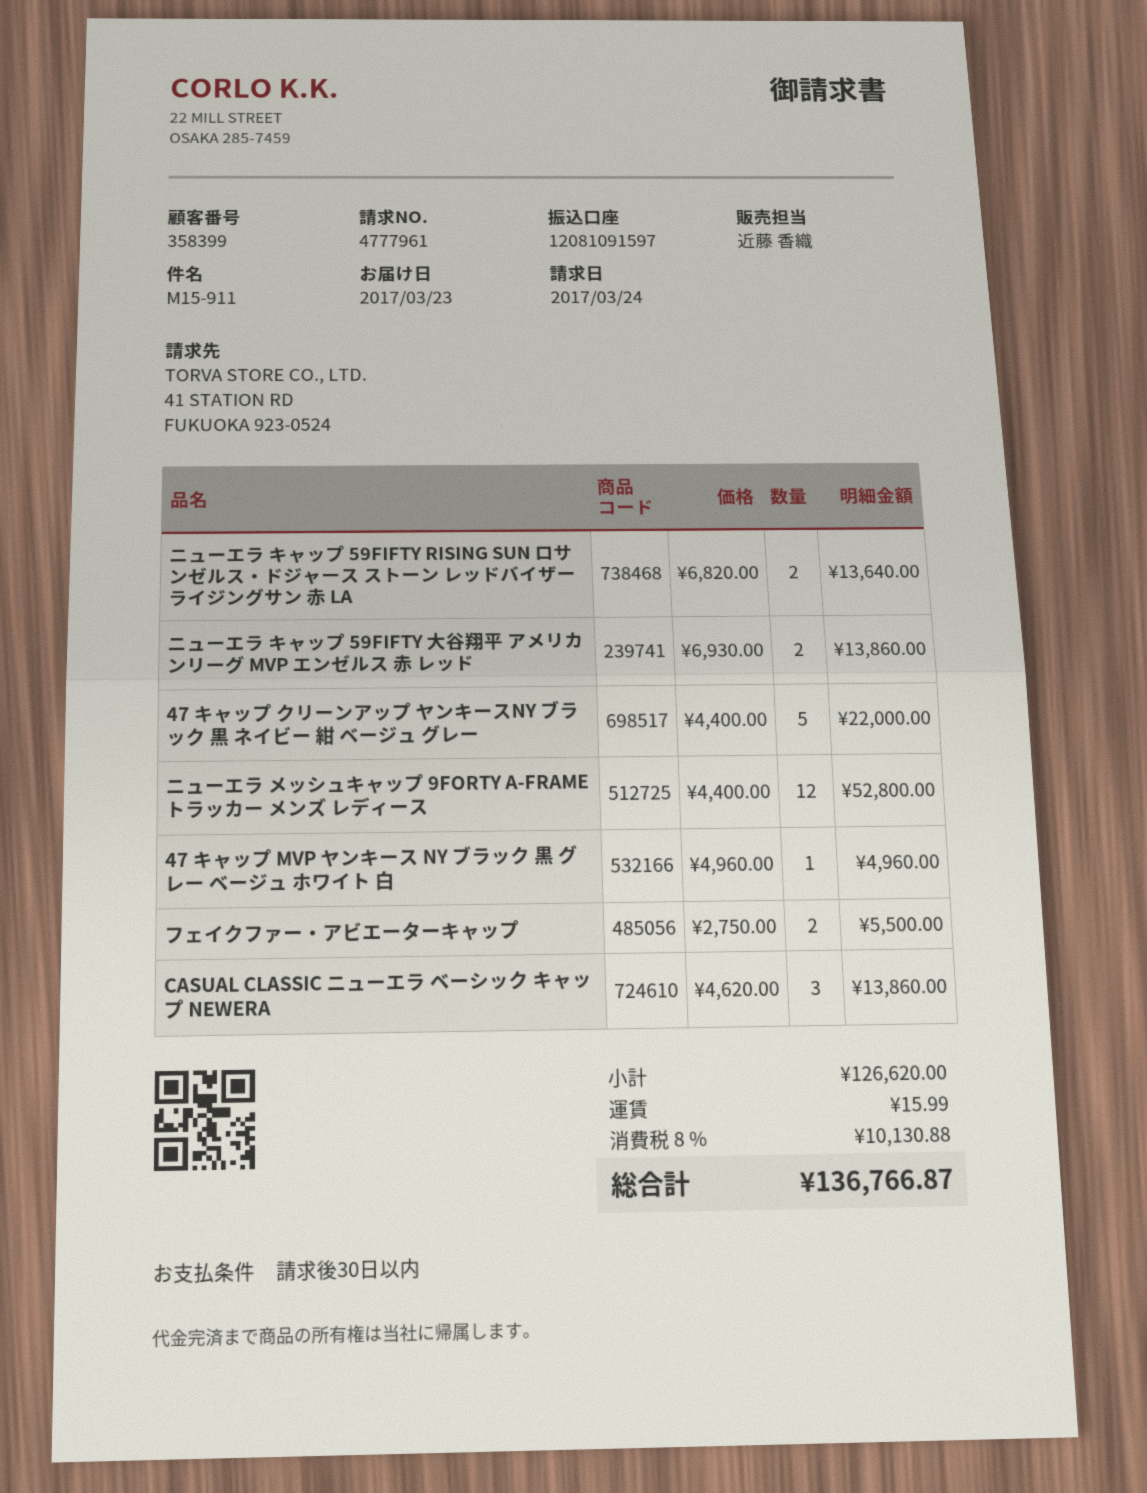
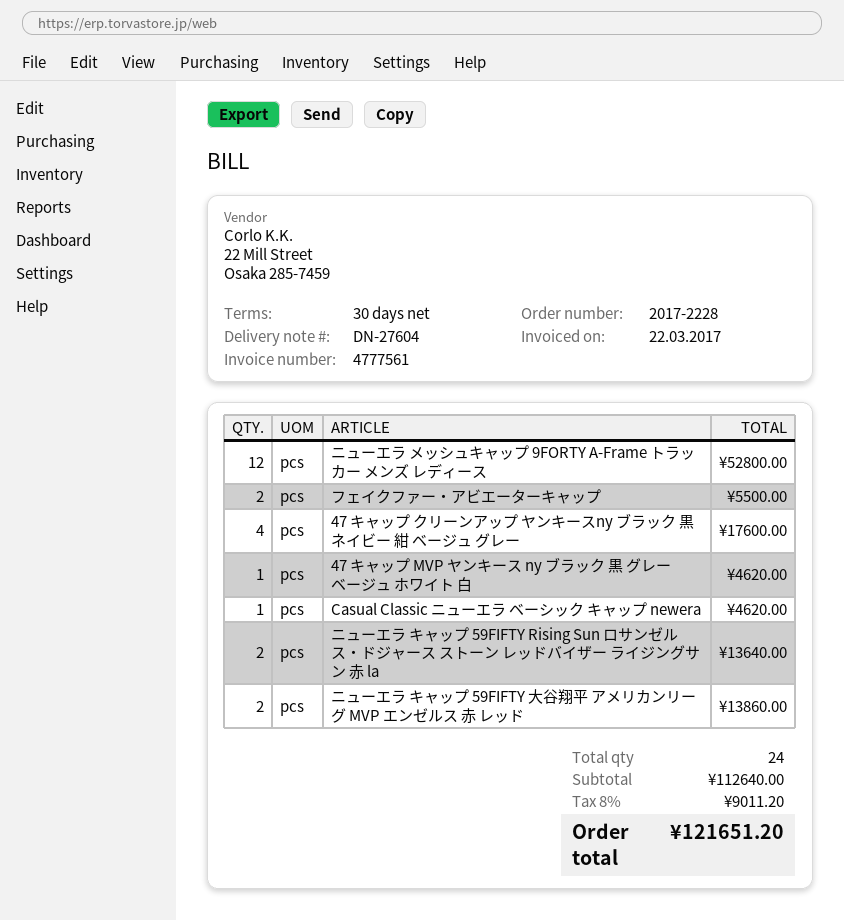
invoice number: 4777961 -> 4777561
invoice date: 2017-03-24 -> 2017-03-22
47 キャップ クリーンアップ ヤンキースNY ブラック 黒 ネイビー 紺 ベージュ グレー: 5 for 22000.00 -> 4 for 17600.00
47 キャップ MVP ヤンキース NY ブラック 黒 グレー ベージュ ホワイト 白: 1 for 4960.00 -> 1 for 4620.00
CASUAL CLASSIC ニューエラ ベーシック キャップ NEWERA: 3 for 13860.00 -> 1 for 4620.00
subtotal: 126620.00 -> 112640.00
shipping: 15.99 -> none
tax: 8% = 10130.88 -> 8% = 9011.20
total: 136766.87 -> 121651.20

